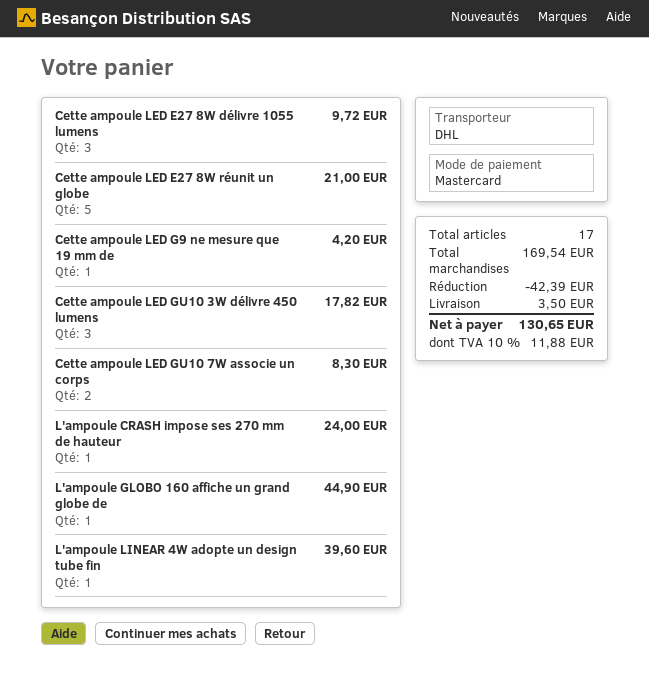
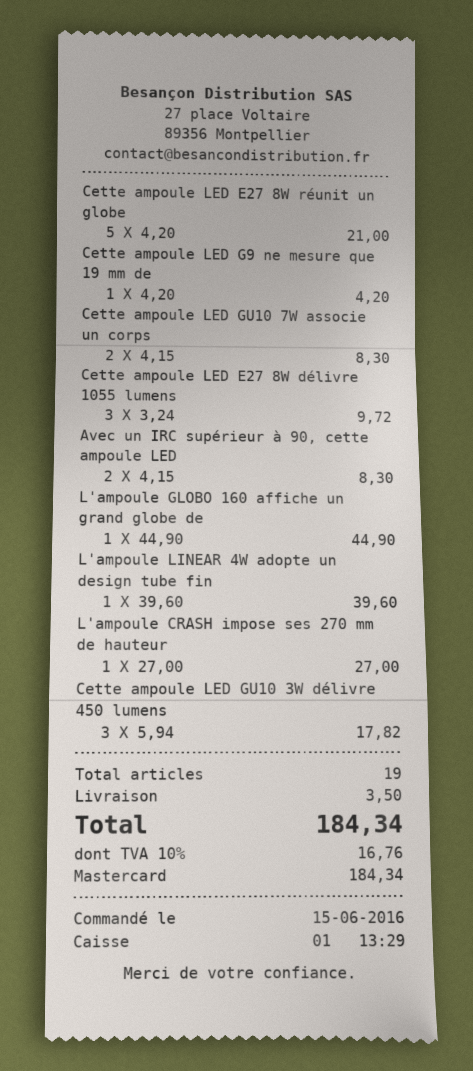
L'ampoule CRASH impose ses 270 mm de hauteur: 1 for 24.00 -> 1 for 27.00
Avec un IRC supérieur à 90, cette ampoule LED: none -> 2 for 8.30
total quantity: 17 -> 19
discount: 42.39 -> none
tax: 10% = 11.88 -> 10% = 16.76
total: 130.65 -> 184.34

